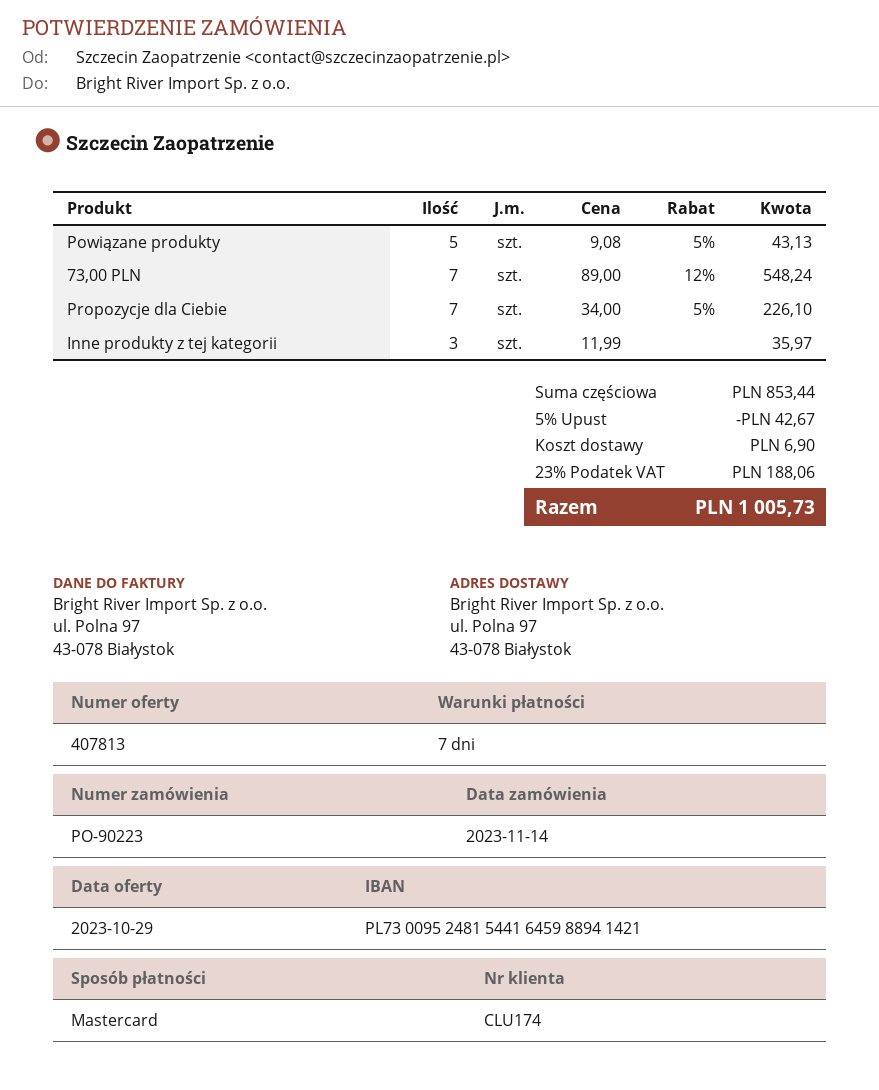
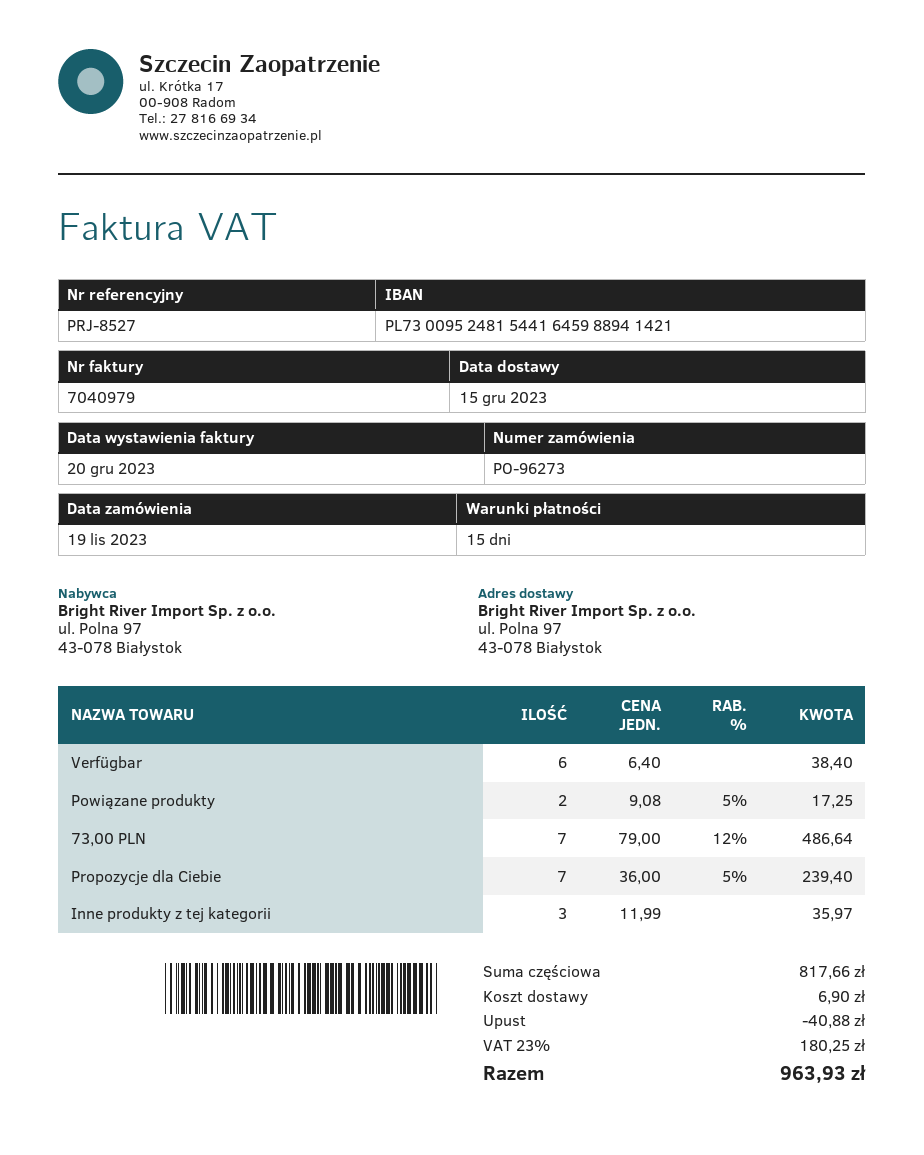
order number: PO-90223 -> PO-96273
order date: 2023-11-14 -> 2023-11-19
payment terms: 7 days -> 15 days
Powiązane produkty: 5 x 9.08 - 5% = 43.13 -> 2 x 9.08 - 5% = 17.25
73,00 PLN: 7 x 89.00 - 12% = 548.24 -> 7 x 79.00 - 12% = 486.64
Propozycje dla Ciebie: 7 x 34.00 - 5% = 226.10 -> 7 x 36.00 - 5% = 239.40
Verfügbar: none -> 6 x 6.40 = 38.40
subtotal: 853.44 -> 817.66
discount: 42.67 -> 40.88
tax: 23% = 188.06 -> 23% = 180.25
total: 1005.73 -> 963.93

